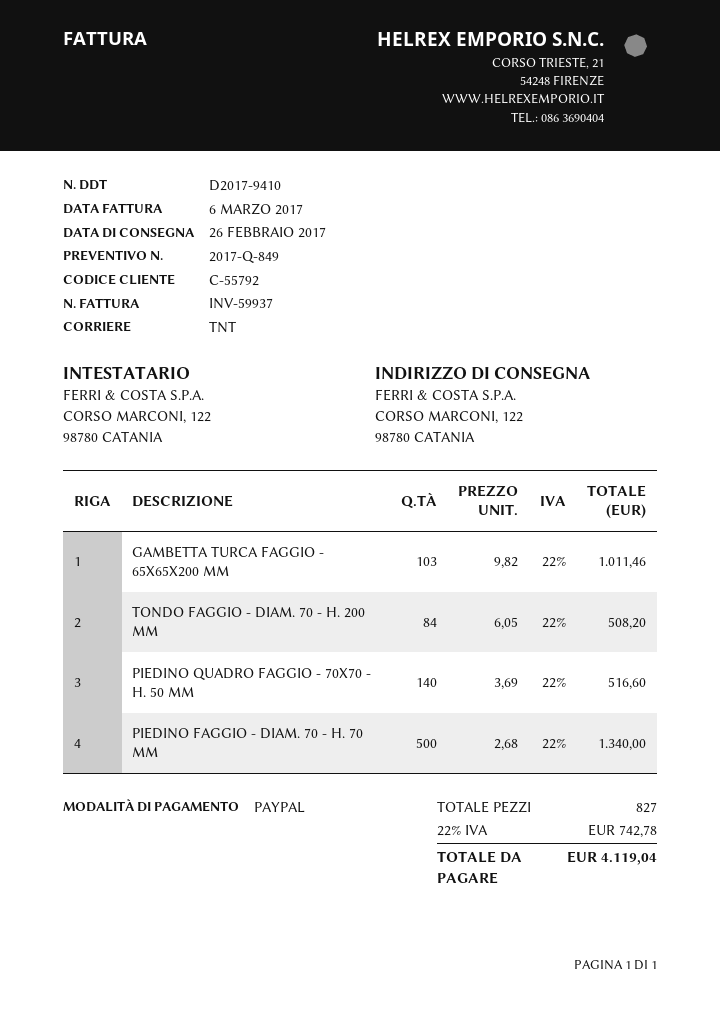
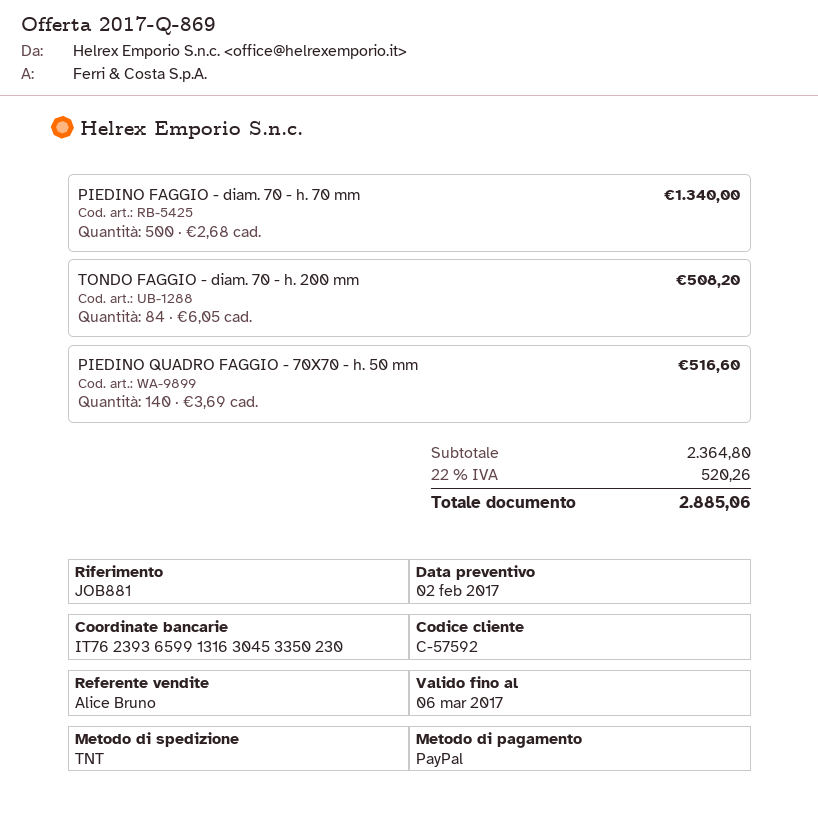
quote number: 2017-Q-849 -> 2017-Q-869
customer number: C-55792 -> C-57592
GAMBETTA TURCA FAGGIO - 65X65X200 MM: 103 x 9.82 = 1011.46 -> none
tax: 22% = 742.78 -> 22% = 520.26
total: 4119.04 -> 2885.06

